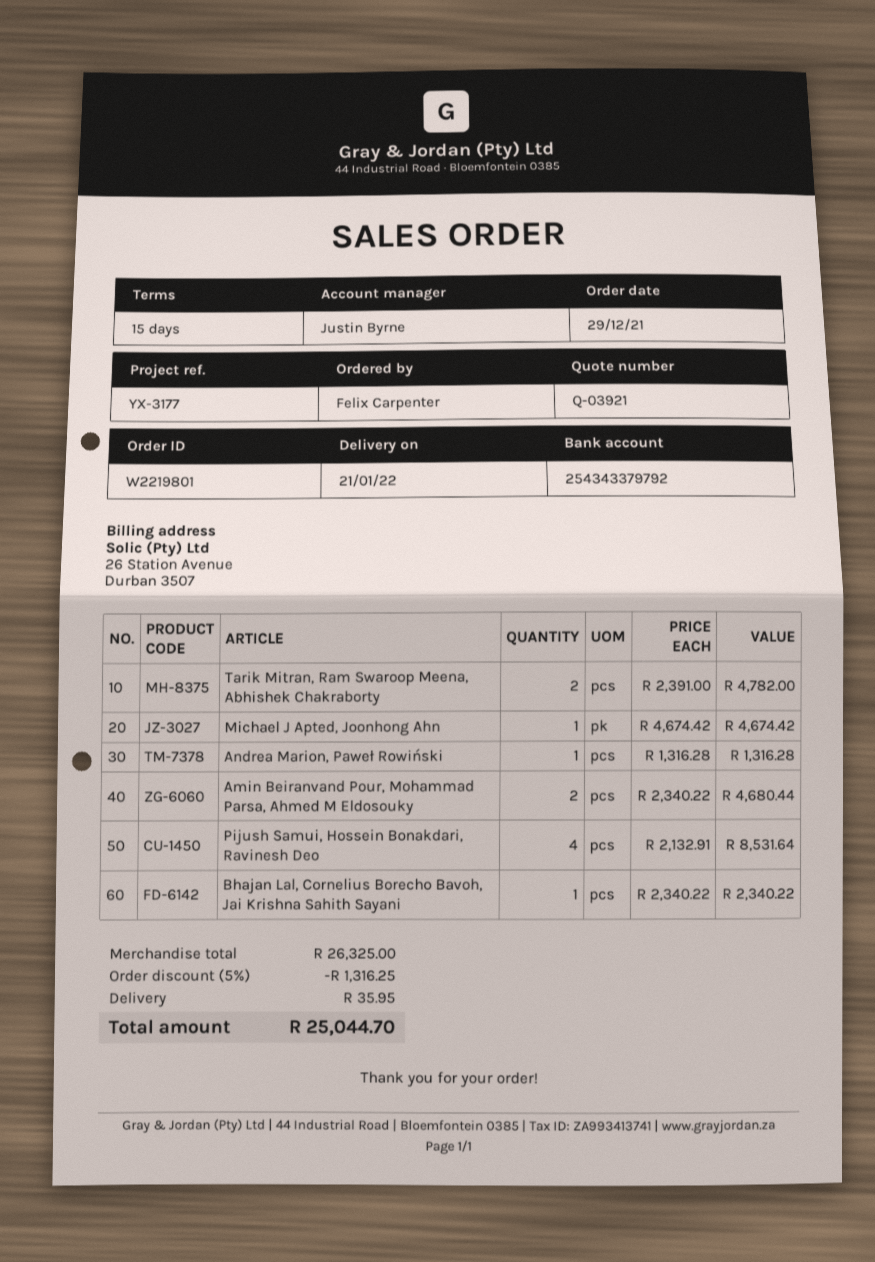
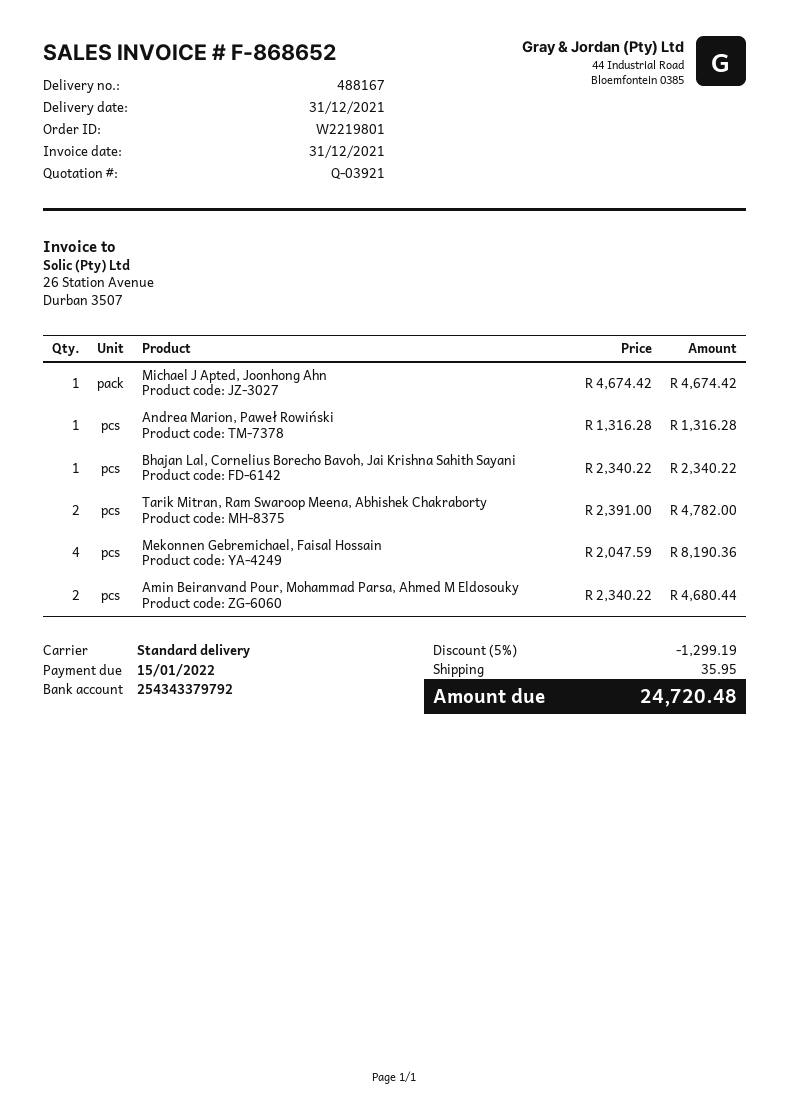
delivery date: 2022-01-21 -> 2021-12-31
Pijush Samui, Hossein Bonakdari, Ravinesh Deo: 4 x 2132.91 = 8531.64 -> none
Mekonnen Gebremichael, Faisal Hossain: none -> 4 x 2047.59 = 8190.36
discount: 5% = 1316.25 -> 5% = 1299.19
total: 25044.70 -> 24720.48

